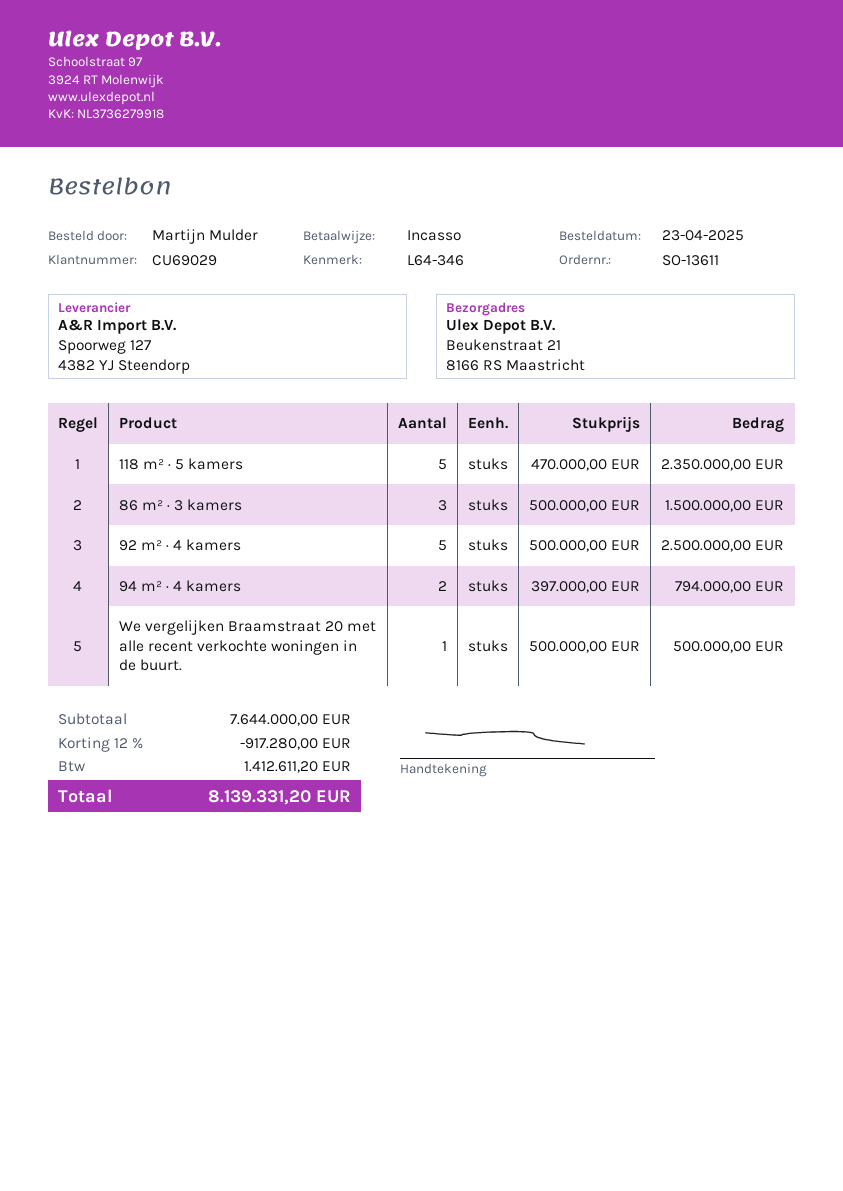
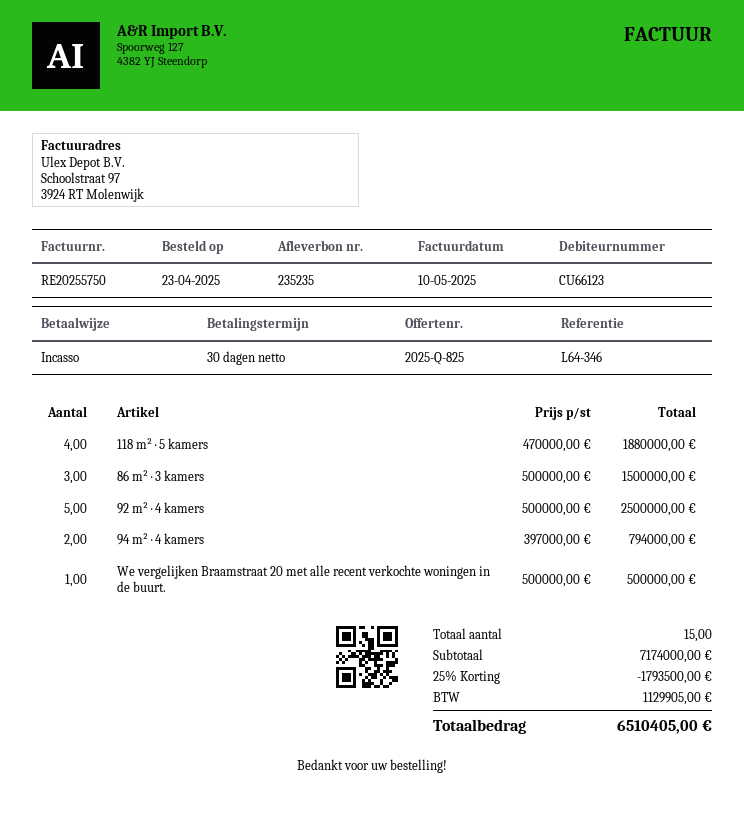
customer number: CU69029 -> CU66123
118 m² · 5 kamers: 5 x 470000.00 = 2350000.00 -> 4 x 470000.00 = 1880000.00
subtotal: 7644000.00 -> 7174000.00
discount: 12% = 917280.00 -> 25% = 1793500.00
tax: 1412611.20 -> 1129905.00
total: 8139331.20 -> 6510405.00

